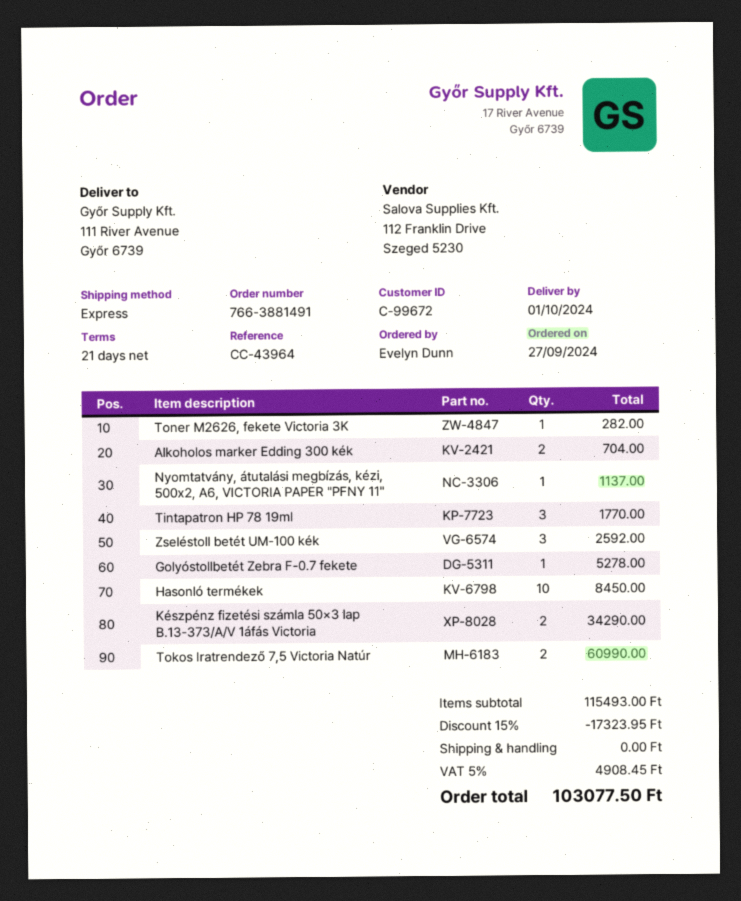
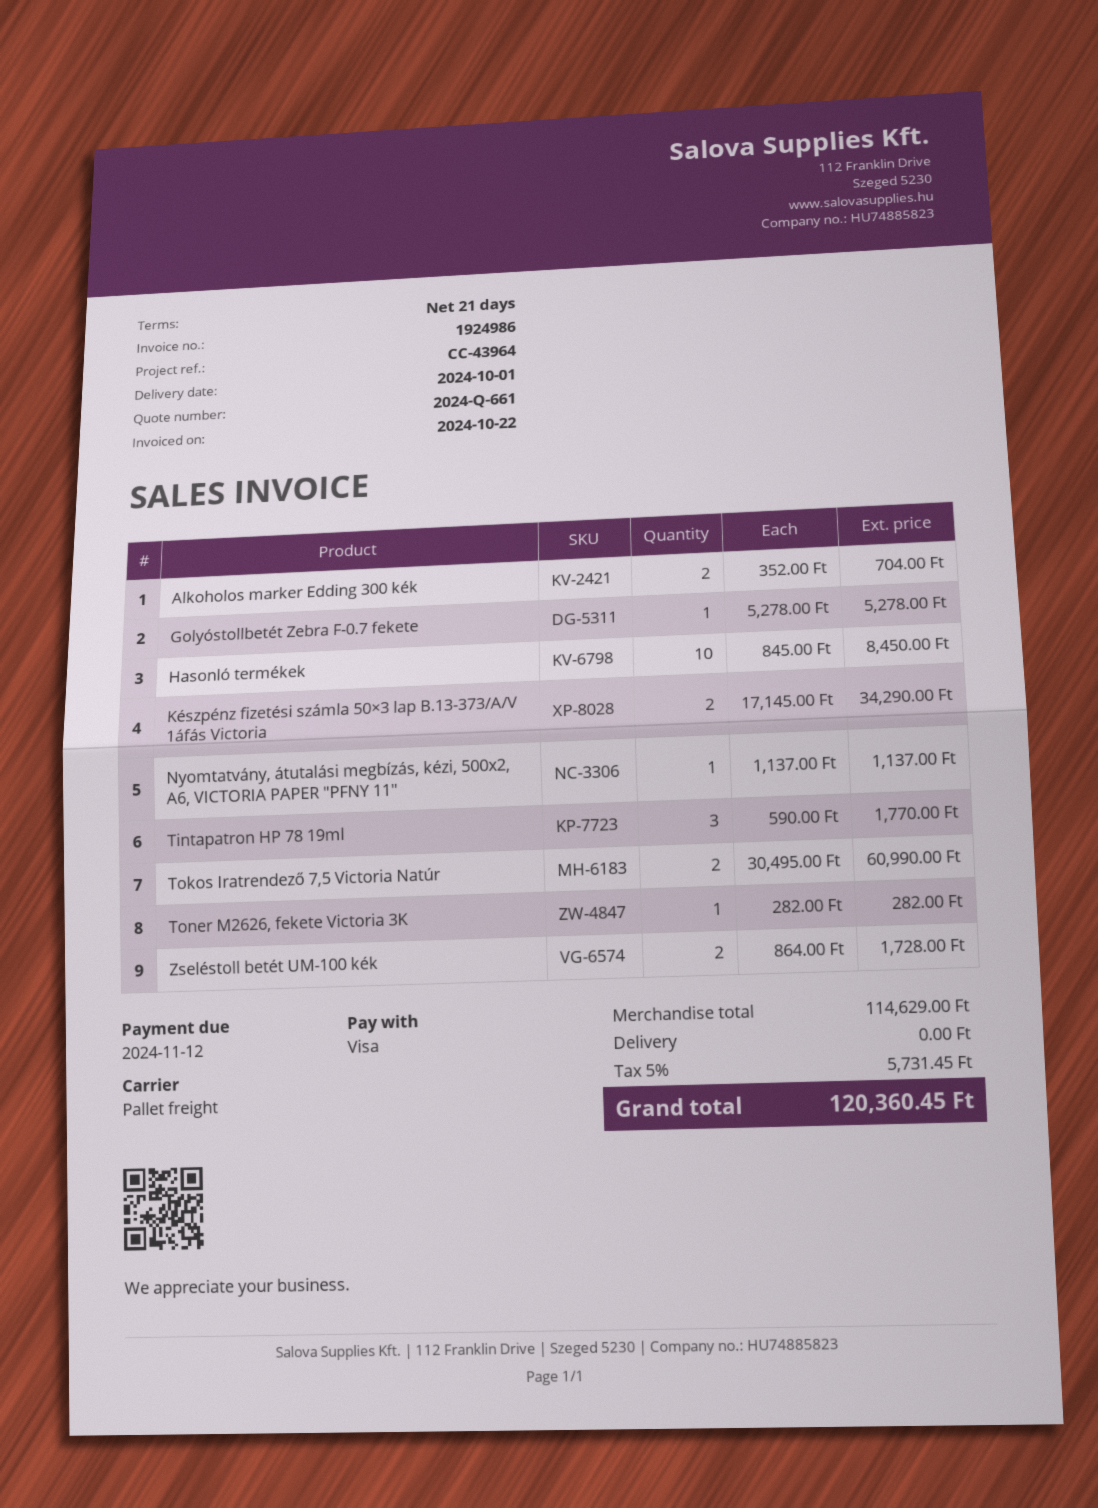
shipping method: express -> pallet freight
Zseléstoll betét UM-100 kék: 3 for 2592.00 -> 2 for 1728.00
subtotal: 115493.00 -> 114629.00
discount: 15% = 17323.95 -> none
tax: 5% = 4908.45 -> 5% = 5731.45
total: 103077.50 -> 120360.45

